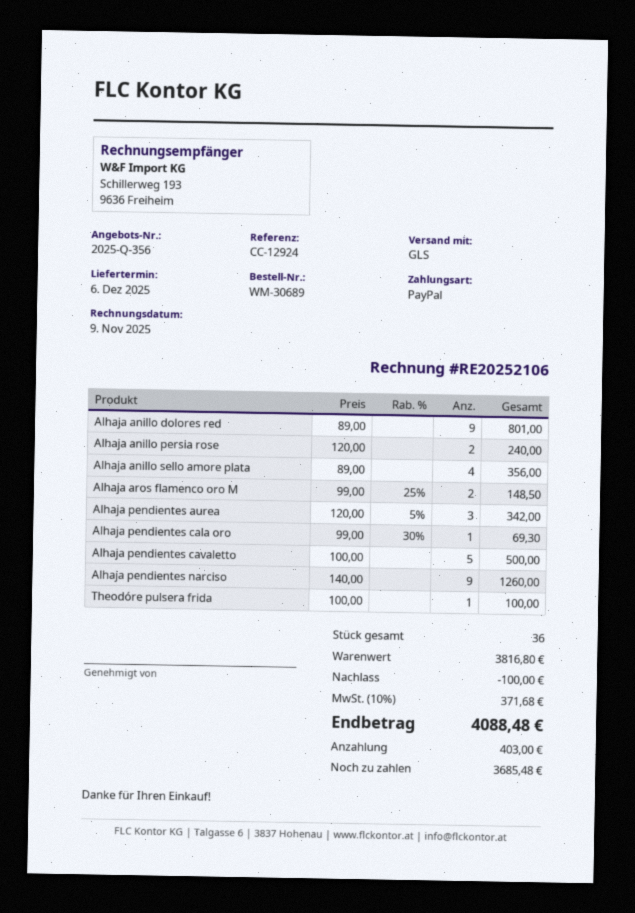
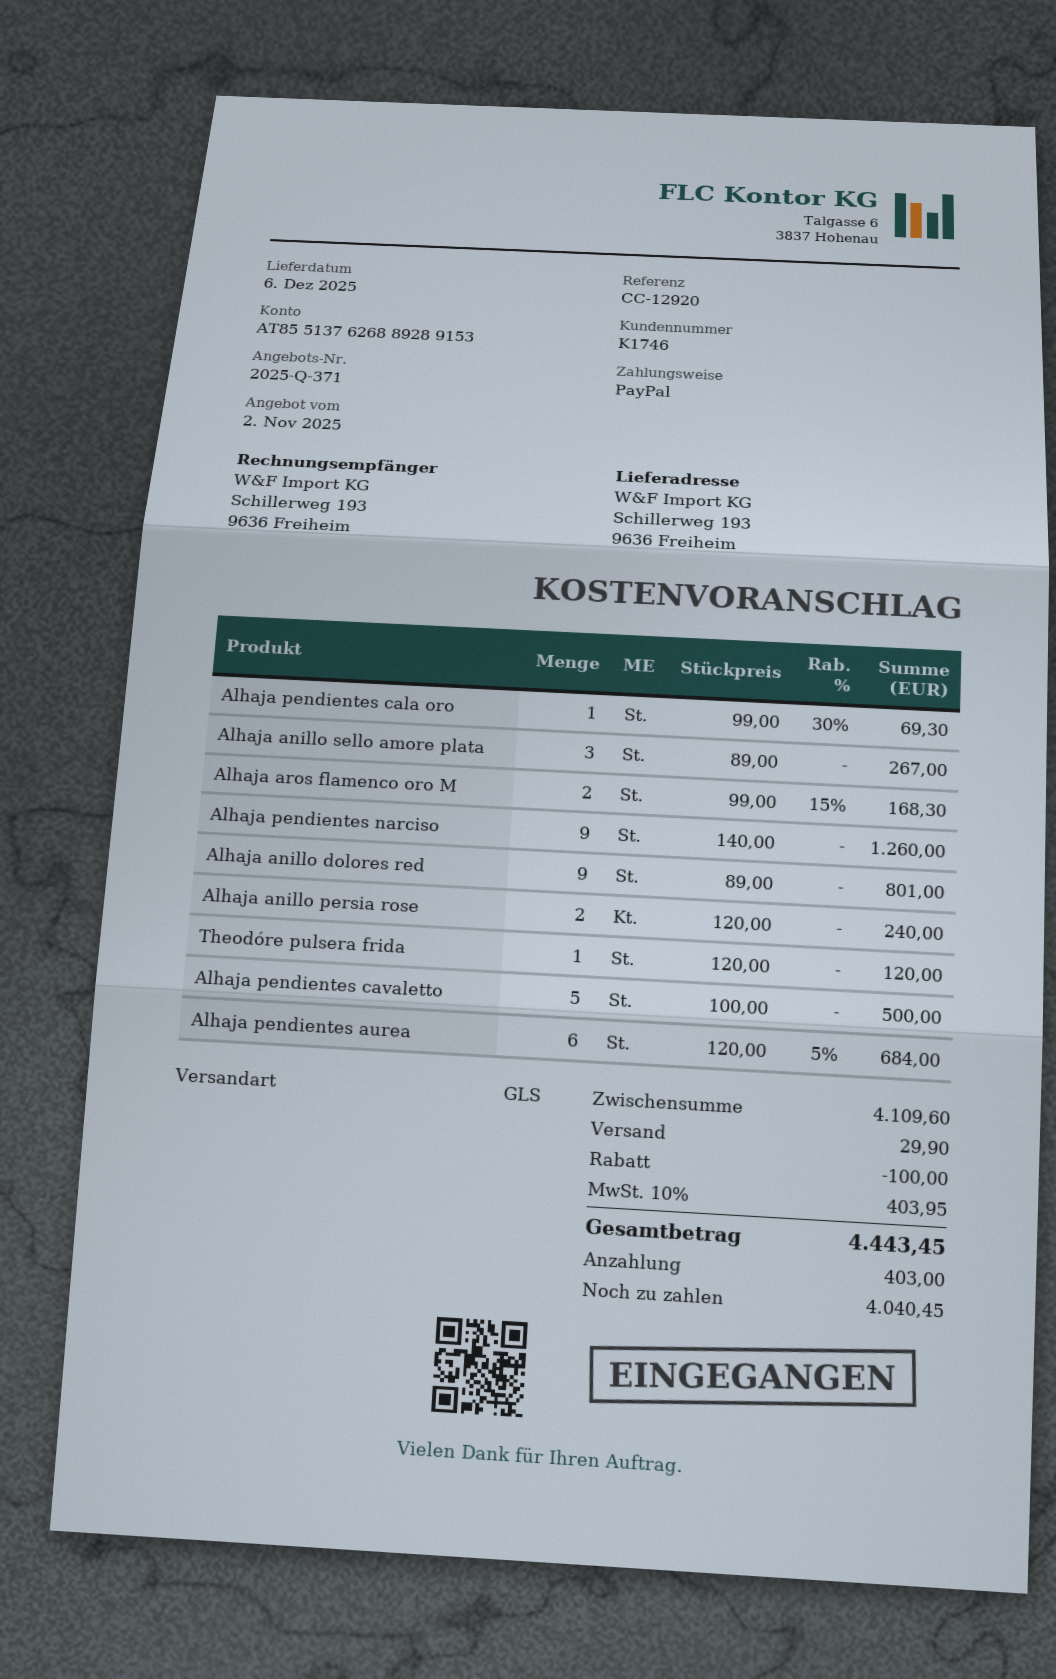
quote number: 2025-Q-356 -> 2025-Q-371
reference: CC-12924 -> CC-12920
Alhaja anillo sello amore plata: 4 x 89.00 = 356.00 -> 3 x 89.00 = 267.00
Alhaja aros flamenco oro M: 2 x 99.00 - 25% = 148.50 -> 2 x 99.00 - 15% = 168.30
Alhaja pendientes aurea: 3 x 120.00 - 5% = 342.00 -> 6 x 120.00 - 5% = 684.00
Theodóre pulsera frida: 1 x 100.00 = 100.00 -> 1 x 120.00 = 120.00
subtotal: 3816.80 -> 4109.60
shipping: none -> 29.90
tax: 10% = 371.68 -> 10% = 403.95
total: 4088.48 -> 4443.45
balance: 3685.48 -> 4040.45

